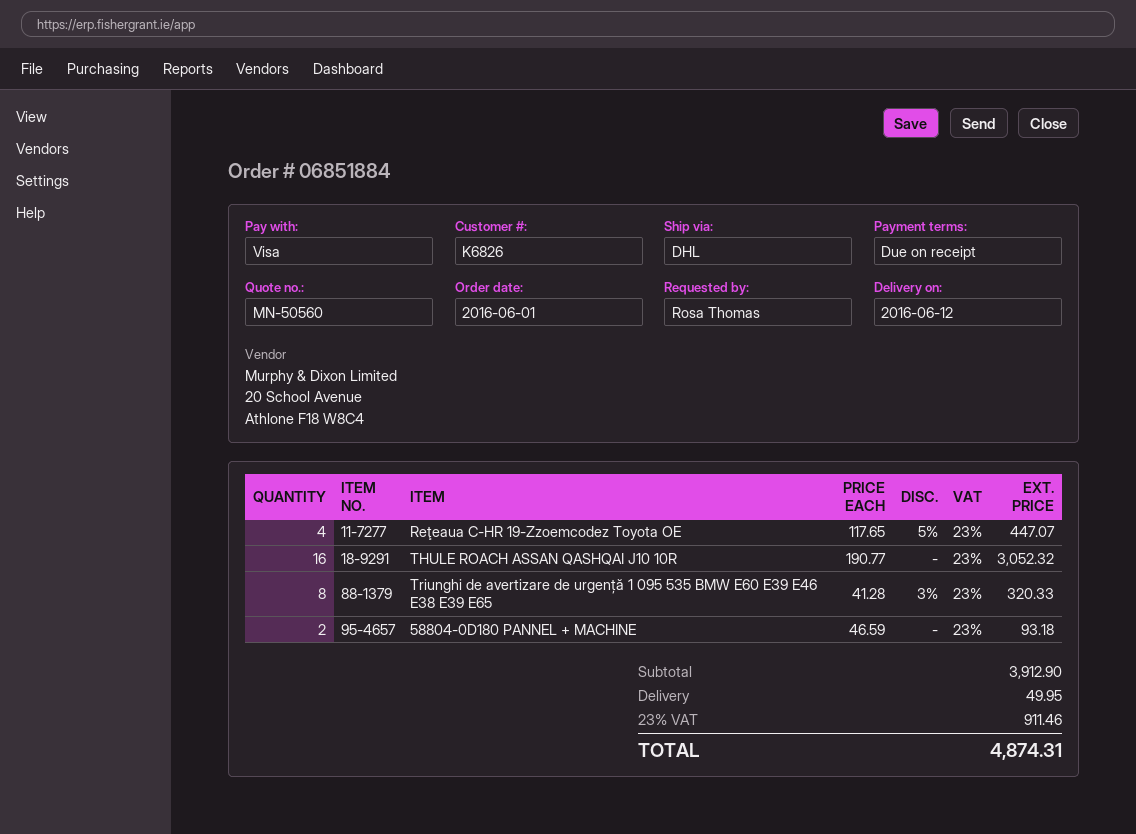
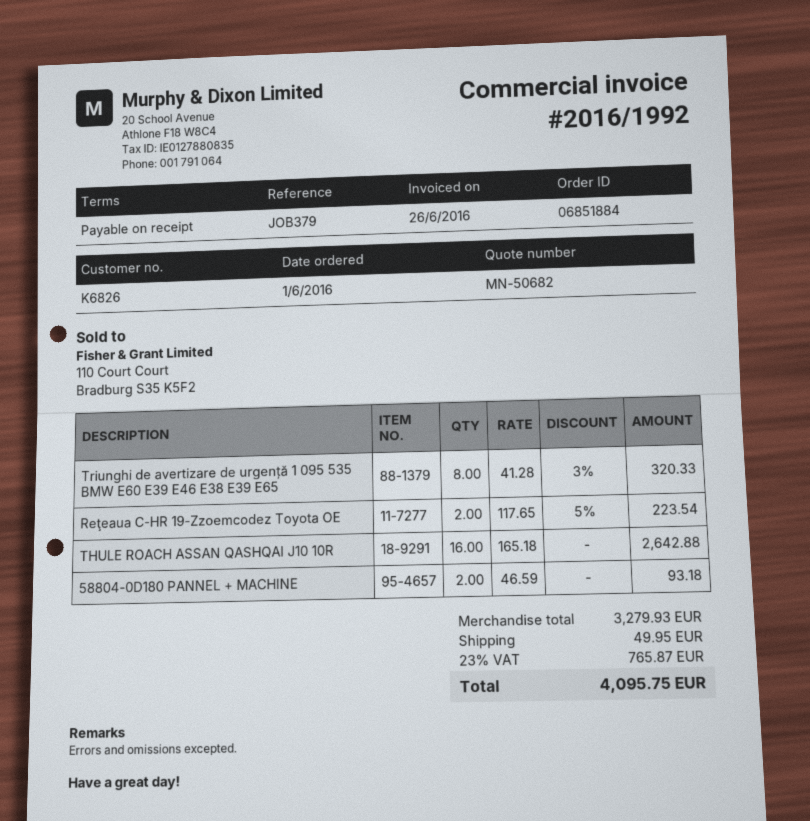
quote number: MN-50560 -> MN-50682
Reţeaua C-HR 19-Zzoemcodez Toyota OE: 4 x 117.65 - 5% = 447.07 -> 2 x 117.65 - 5% = 223.54
THULE ROACH ASSAN QASHQAI J10 10R: 16 x 190.77 = 3052.32 -> 16 x 165.18 = 2642.88
subtotal: 3912.90 -> 3279.93
tax: 23% = 911.46 -> 23% = 765.87
total: 4874.31 -> 4095.75

